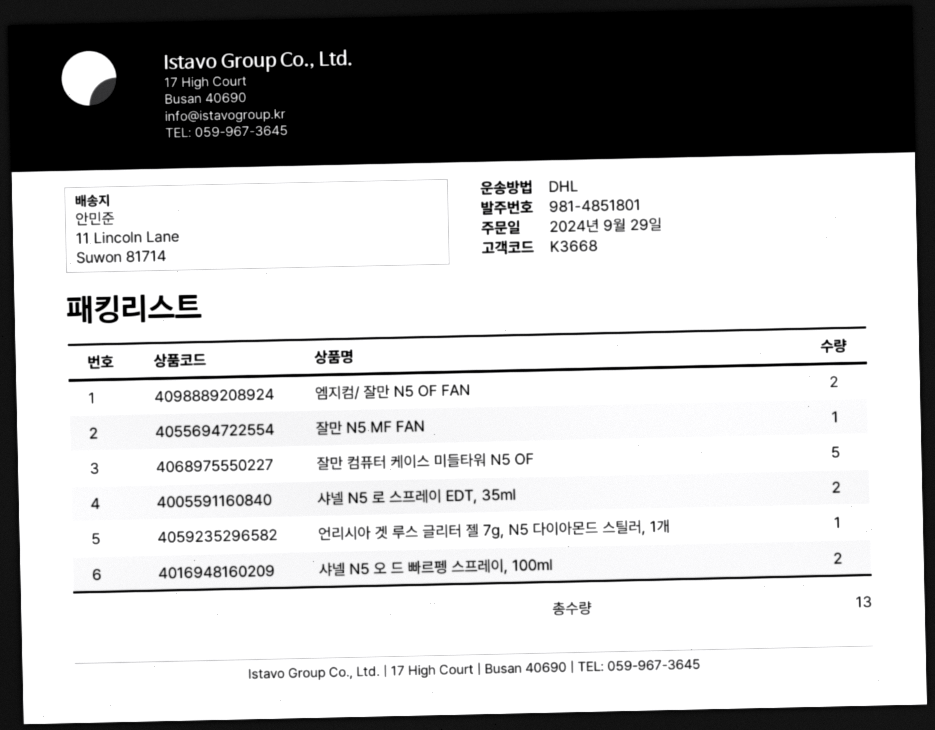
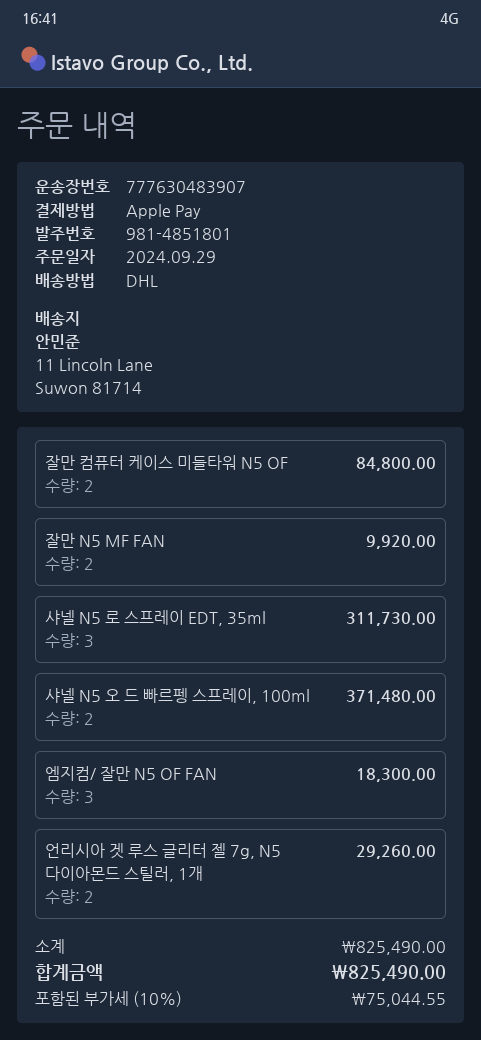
엠지컴/ 잘만 N5 OF FAN: 2 -> 3
잘만 N5 MF FAN: 1 -> 2
잘만 컴퓨터 케이스 미들타워 N5 OF: 5 -> 2
샤넬 N5 로 스프레이 EDT, 35ml: 2 -> 3
언리시아 겟 루스 글리터 젤 7g, N5 다이아몬드 스틸러, 1개: 1 -> 2

